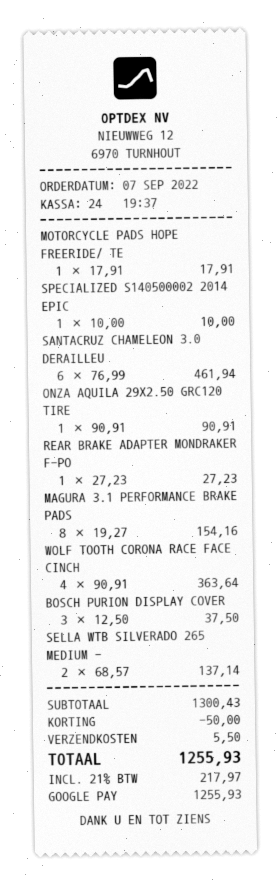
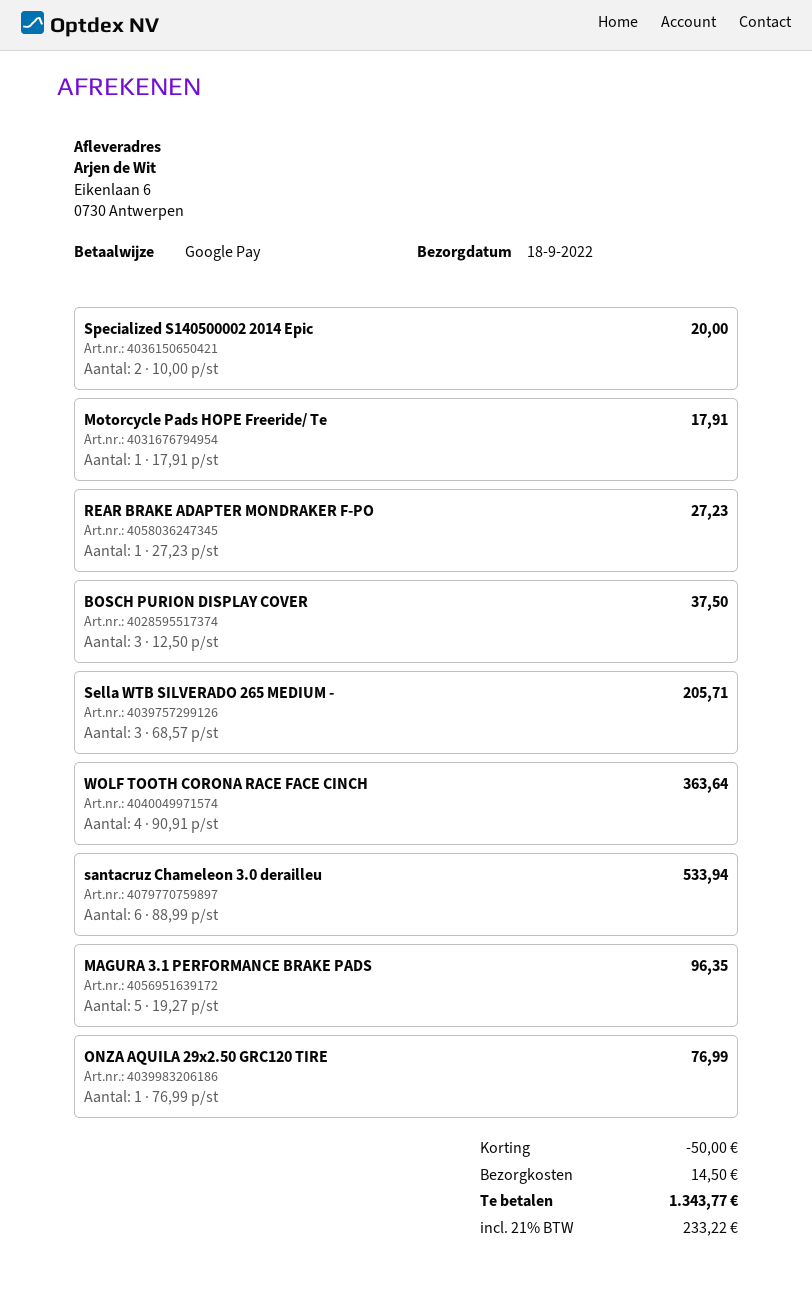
SPECIALIZED S140500002 2014 EPIC: 1 x 10.00 = 10.00 -> 2 x 10.00 = 20.00
SANTACRUZ CHAMELEON 3.0 DERAILLEU: 6 x 76.99 = 461.94 -> 6 x 88.99 = 533.94
ONZA AQUILA 29X2.50 GRC120 TIRE: 1 x 90.91 = 90.91 -> 1 x 76.99 = 76.99
MAGURA 3.1 PERFORMANCE BRAKE PADS: 8 x 19.27 = 154.16 -> 5 x 19.27 = 96.35
SELLA WTB SILVERADO 265 MEDIUM -: 2 x 68.57 = 137.14 -> 3 x 68.57 = 205.71
shipping: 5.50 -> 14.50
tax: 21% = 217.97 -> 21% = 233.22
total: 1255.93 -> 1343.77

